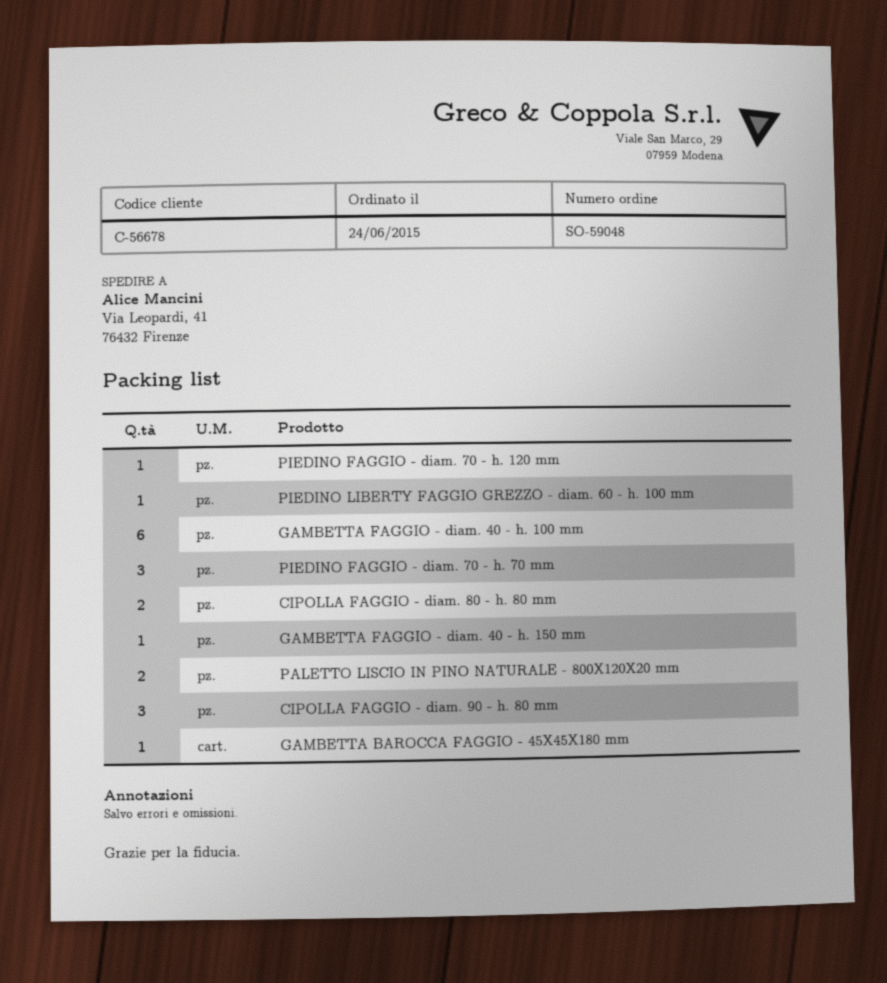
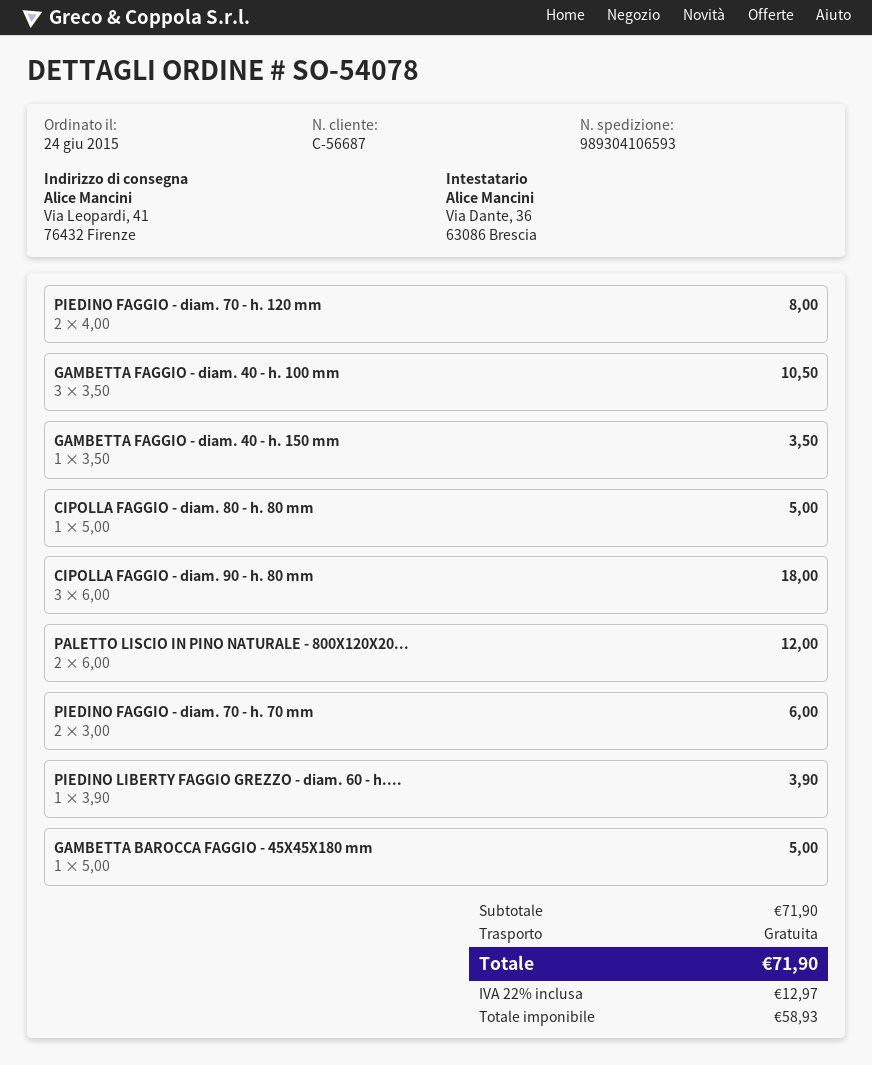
order number: SO-59048 -> SO-54078
customer number: C-56678 -> C-56687
PIEDINO FAGGIO - diam. 70 - h. 120 mm: 1 -> 2
GAMBETTA FAGGIO - diam. 40 - h. 100 mm: 6 -> 3
PIEDINO FAGGIO - diam. 70 - h. 70 mm: 3 -> 2
CIPOLLA FAGGIO - diam. 80 - h. 80 mm: 2 -> 1

